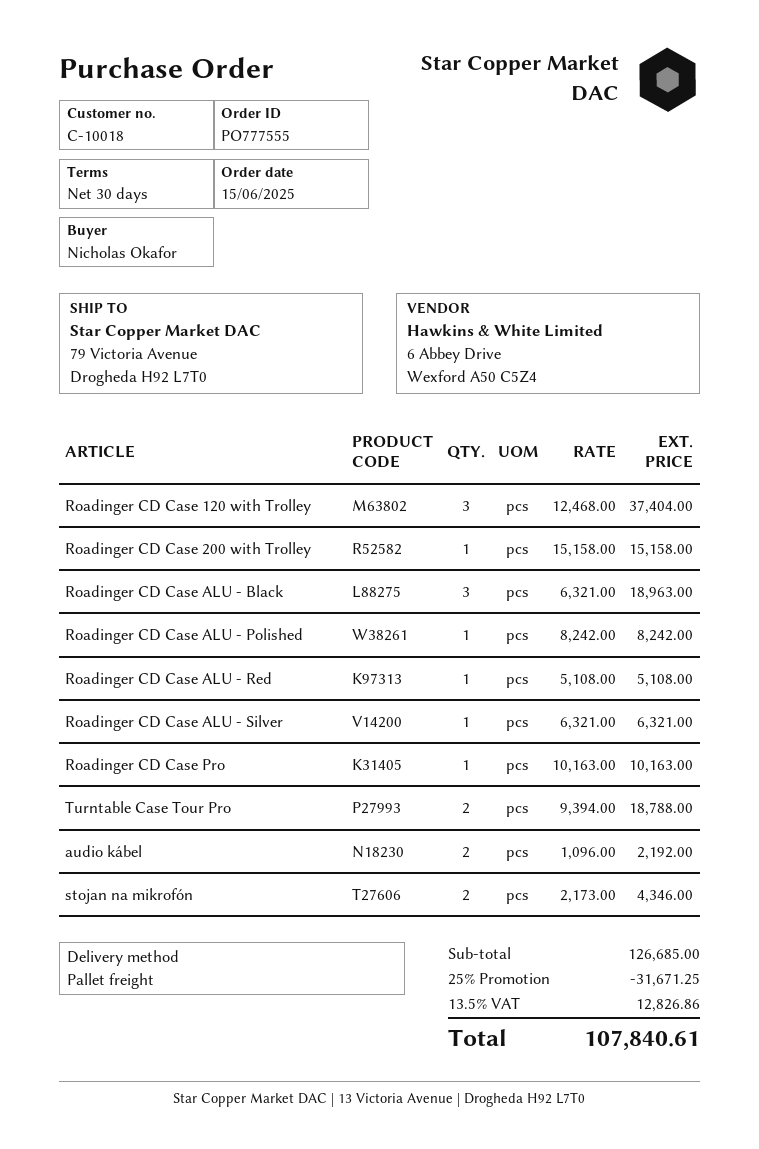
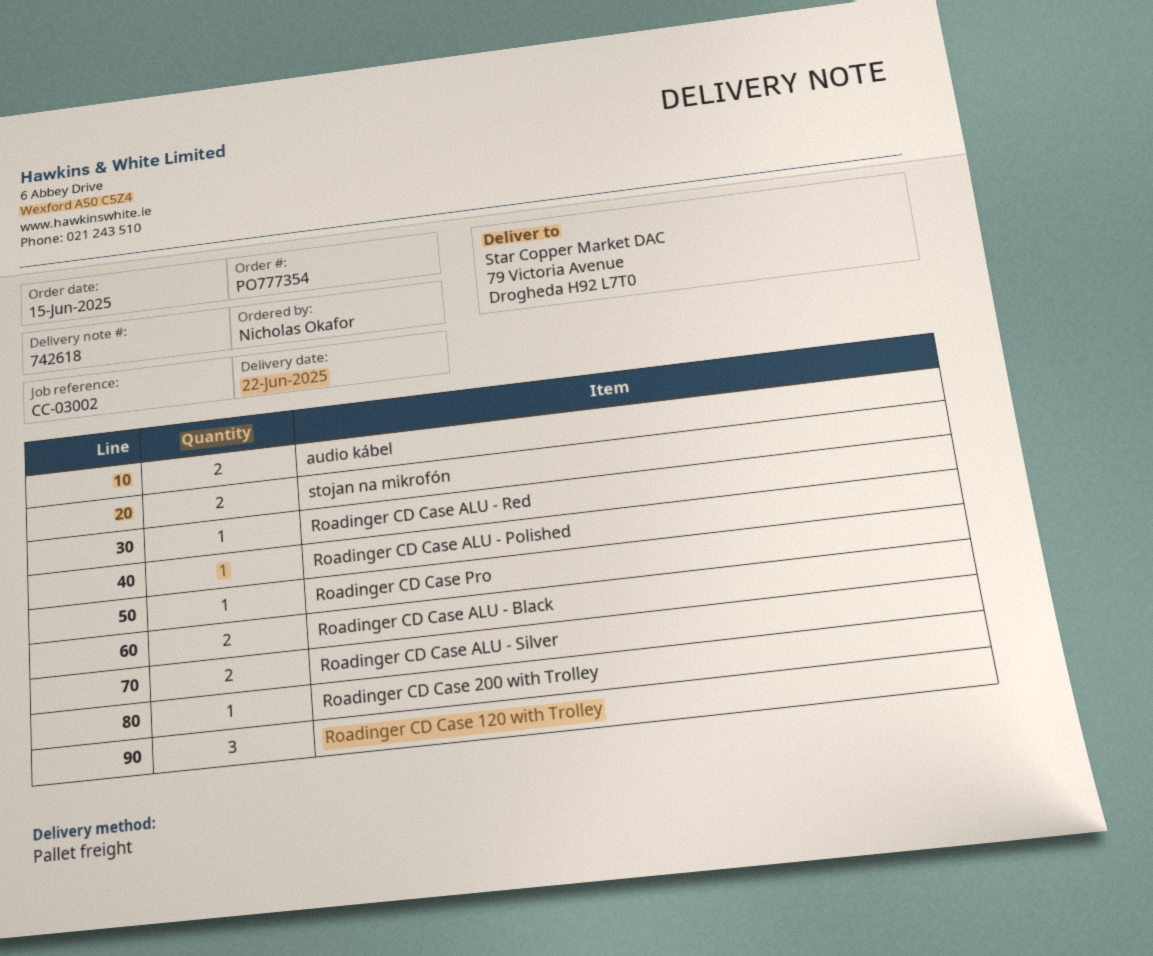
order number: PO777555 -> PO777354
Roadinger CD Case ALU - Black: 3 -> 2
Roadinger CD Case ALU - Silver: 1 -> 2
Turntable Case Tour Pro: 2 -> none

